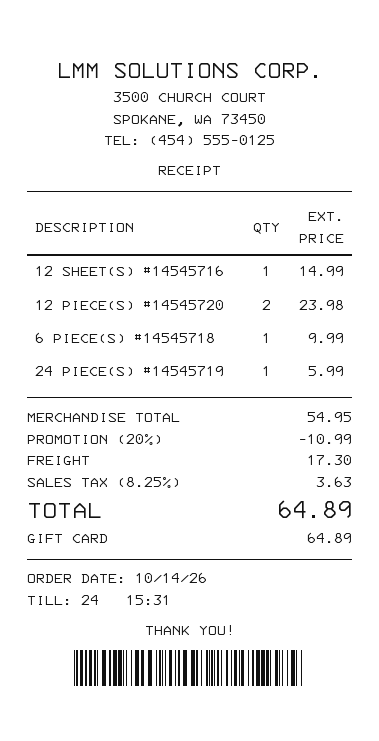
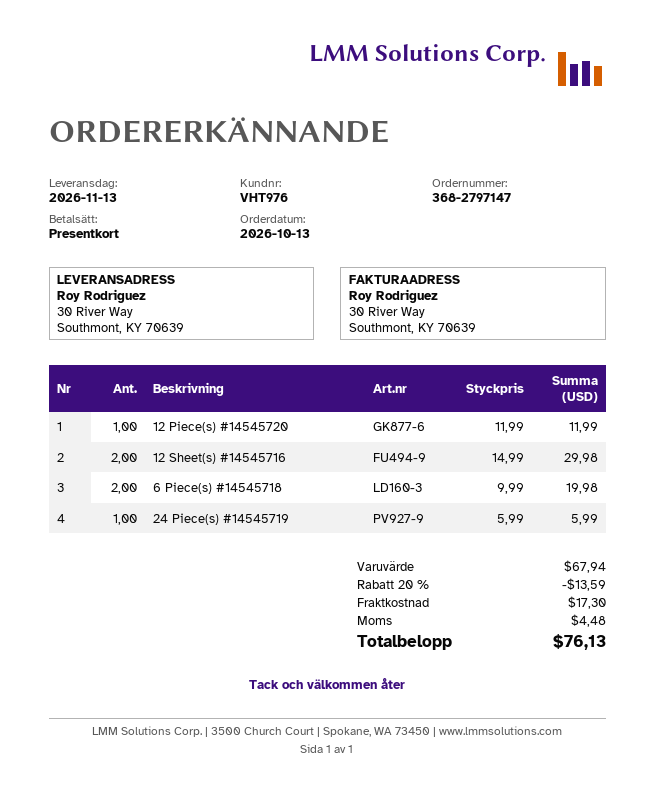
order date: 2026-10-14 -> 2026-10-13
12 SHEET(S) #14545716: 1 for 14.99 -> 2 for 29.98
12 PIECE(S) #14545720: 2 for 23.98 -> 1 for 11.99
6 PIECE(S) #14545718: 1 for 9.99 -> 2 for 19.98
subtotal: 54.95 -> 67.94
discount: 20% = 10.99 -> 20% = 13.59
tax: 3.63 -> 4.48
total: 64.89 -> 76.13

